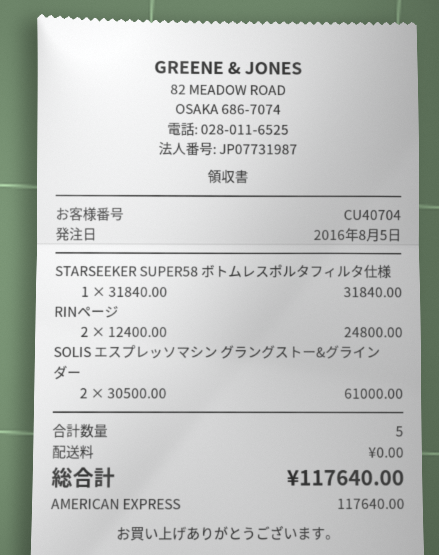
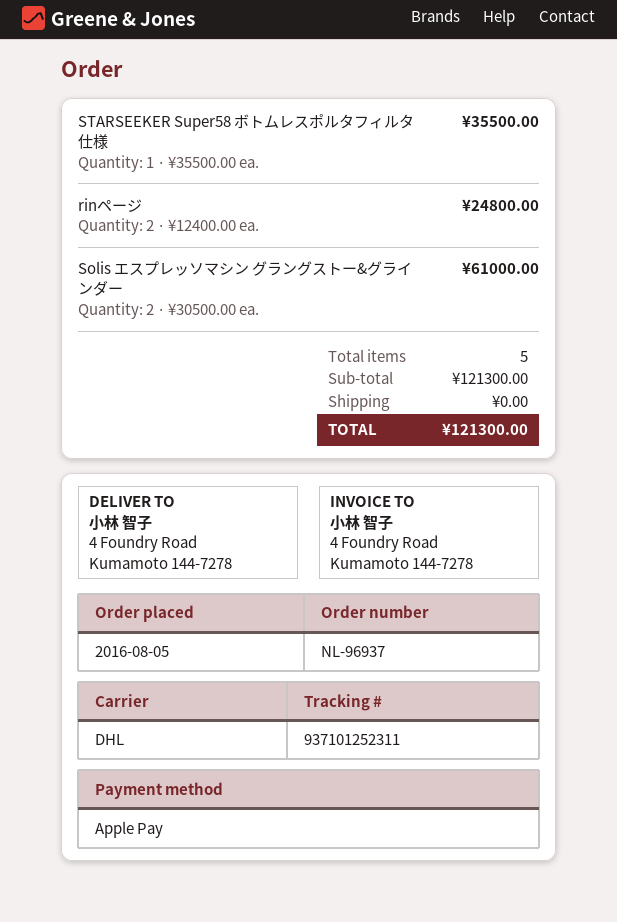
payment method: American Express -> Apple Pay
STARSEEKER SUPER58 ボトムレスポルタフィルタ仕様: 1 x 31840.00 = 31840.00 -> 1 x 35500.00 = 35500.00
total: 117640.00 -> 121300.00

